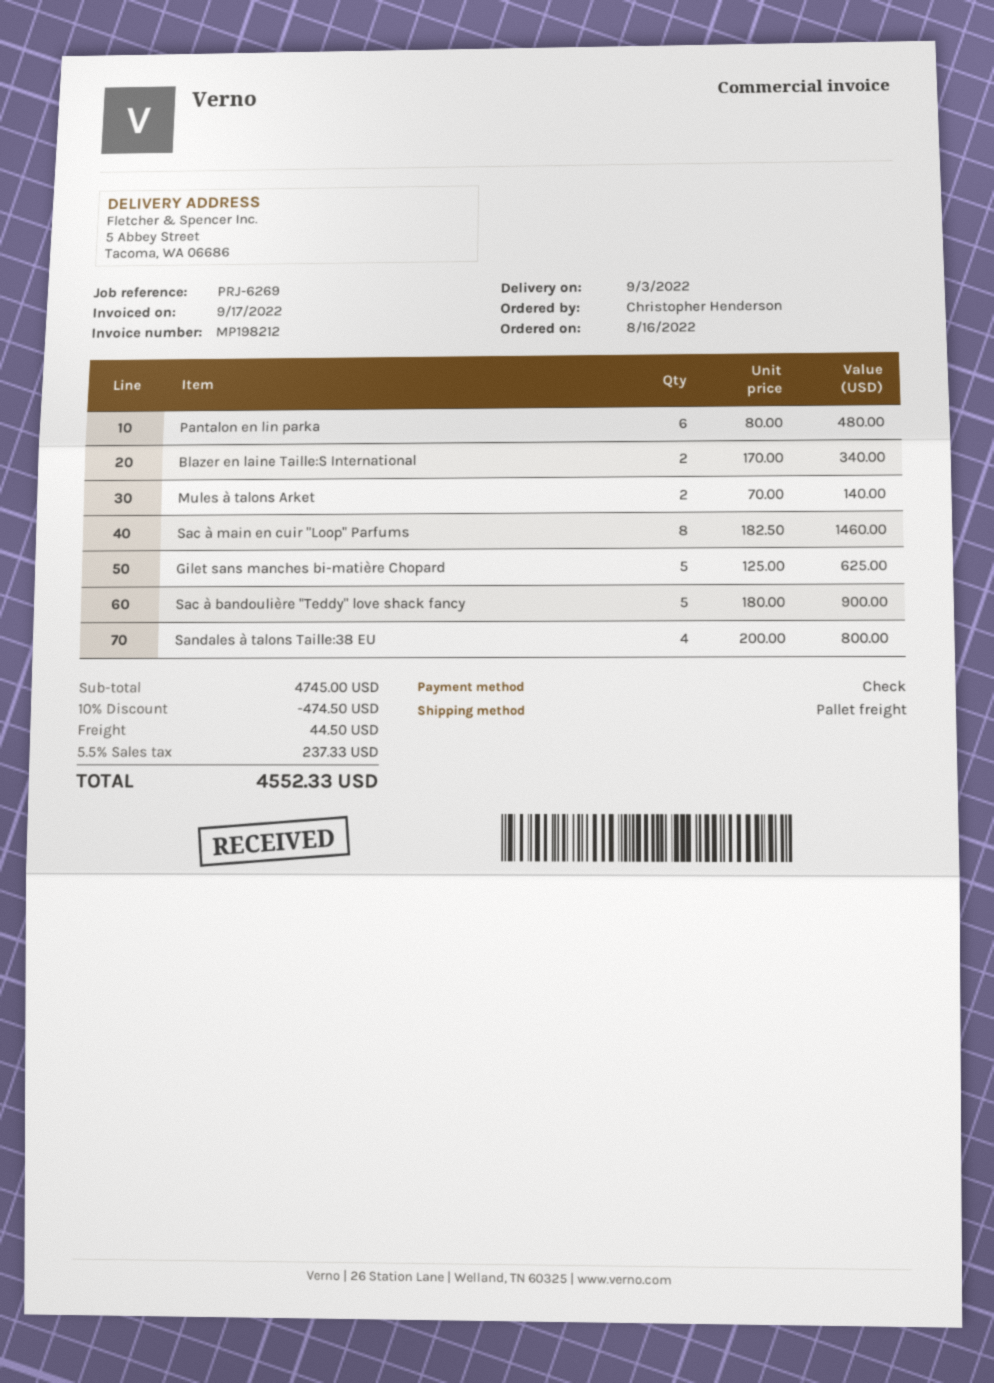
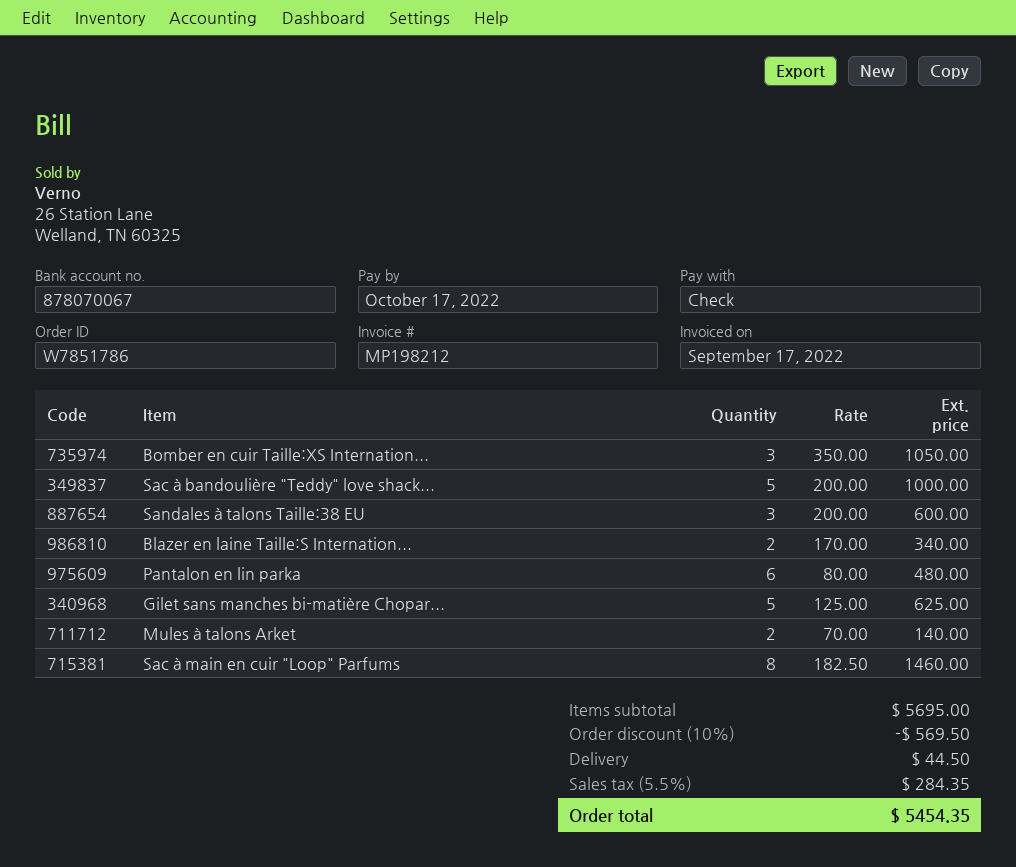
Sac à bandoulière "Teddy" love shack fancy: 5 x 180.00 = 900.00 -> 5 x 200.00 = 1000.00
Sandales à talons Taille:38 EU: 4 x 200.00 = 800.00 -> 3 x 200.00 = 600.00
Bomber en cuir Taille:XS Internation...: none -> 3 x 350.00 = 1050.00
subtotal: 4745.00 -> 5695.00
discount: 10% = 474.50 -> 10% = 569.50
tax: 5.5% = 237.33 -> 5.5% = 284.35
total: 4552.33 -> 5454.35

